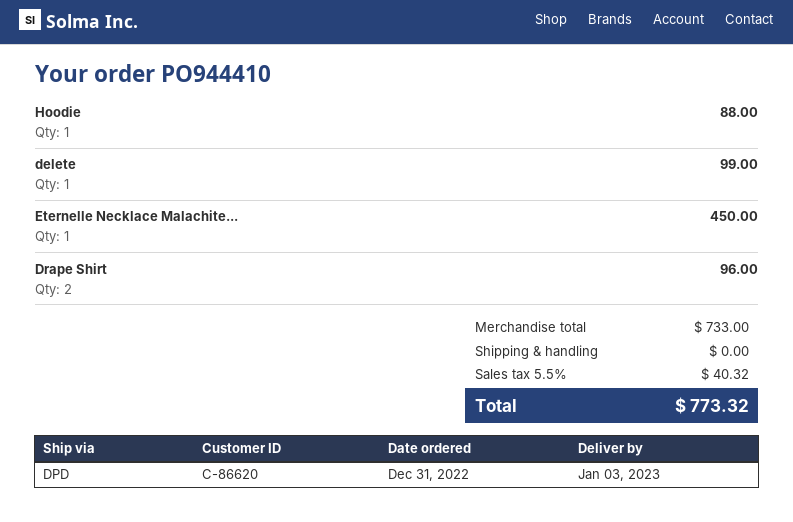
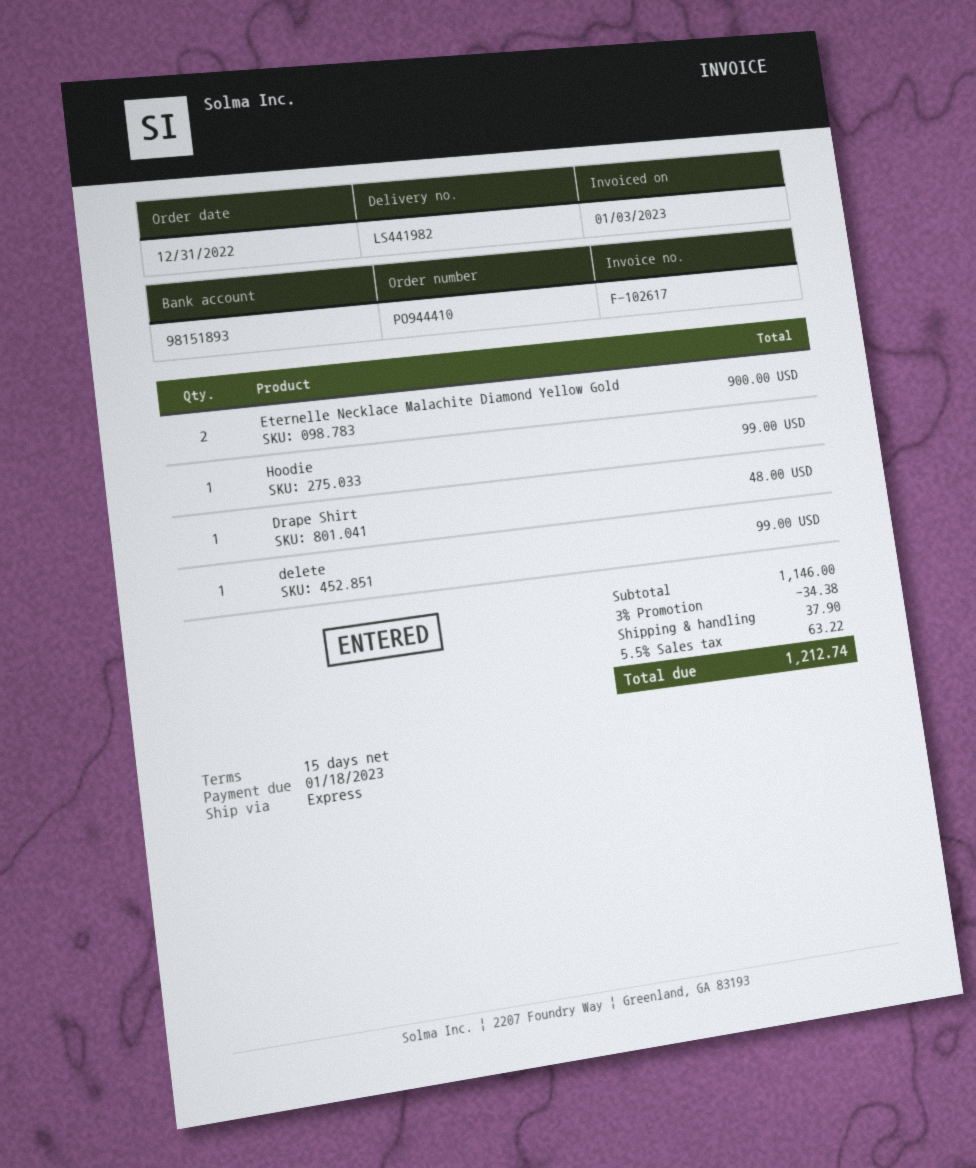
shipping method: DPD -> express
Hoodie: 1 for 88.00 -> 1 for 99.00
Eternelle Necklace Malachite...: 1 for 450.00 -> 2 for 900.00
Drape Shirt: 2 for 96.00 -> 1 for 48.00
subtotal: 733.00 -> 1146.00
discount: none -> 3% = 34.38
shipping: 0.00 -> 37.90
tax: 5.5% = 40.32 -> 5.5% = 63.22
total: 773.32 -> 1212.74

